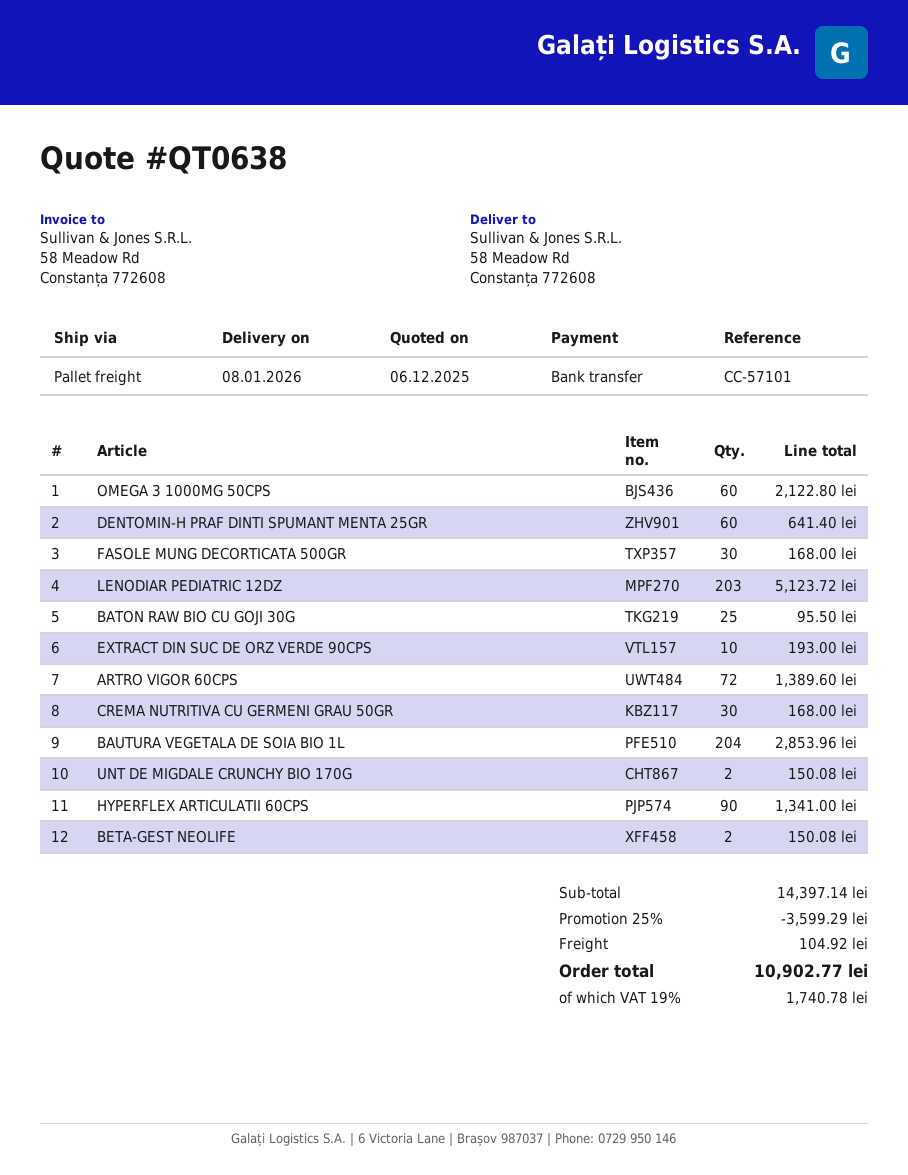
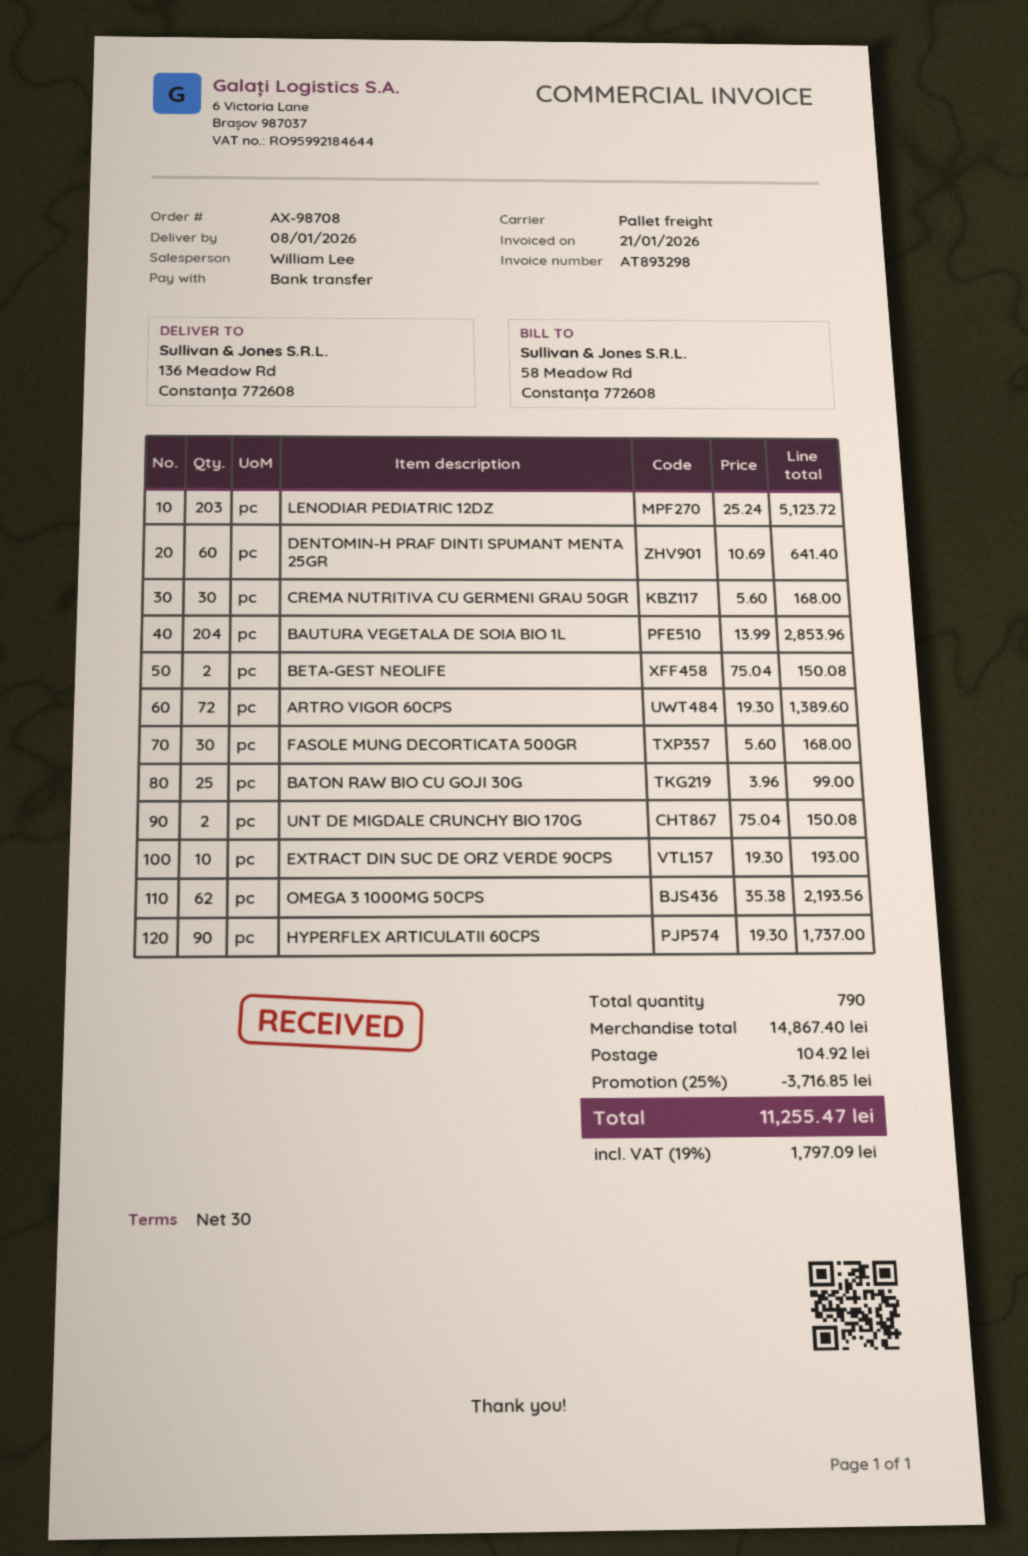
ship to: 58 Meadow Rd, Constanța 772608 -> 136 Meadow Rd, Constanța 772608
OMEGA 3 1000MG 50CPS: 60 for 2122.80 -> 62 for 2193.56
BATON RAW BIO CU GOJI 30G: 25 for 95.50 -> 25 for 99.00
HYPERFLEX ARTICULATII 60CPS: 90 for 1341.00 -> 90 for 1737.00
subtotal: 14397.14 -> 14867.40
discount: 25% = 3599.29 -> 25% = 3716.85
tax: 19% = 1740.78 -> 19% = 1797.09
total: 10902.77 -> 11255.47

